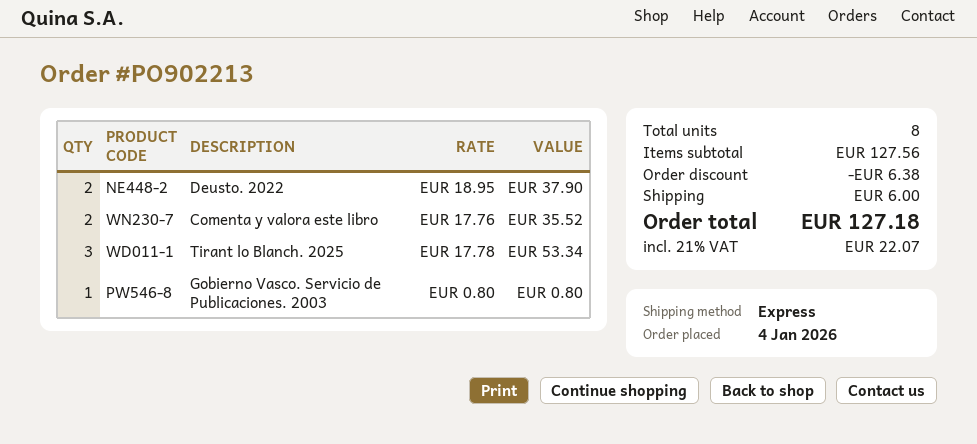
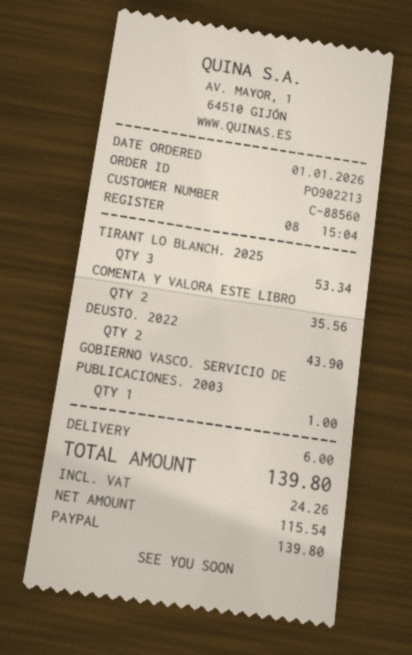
order date: 2026-01-04 -> 2026-01-01
Deusto. 2022: 2 for 37.90 -> 2 for 43.90
Comenta y valora este libro: 2 for 35.52 -> 2 for 35.56
Gobierno Vasco. Servicio de Publicaciones. 2003: 1 for 0.80 -> 1 for 1.00
discount: 6.38 -> none
tax: 22.07 -> 24.26
total: 127.18 -> 139.80

